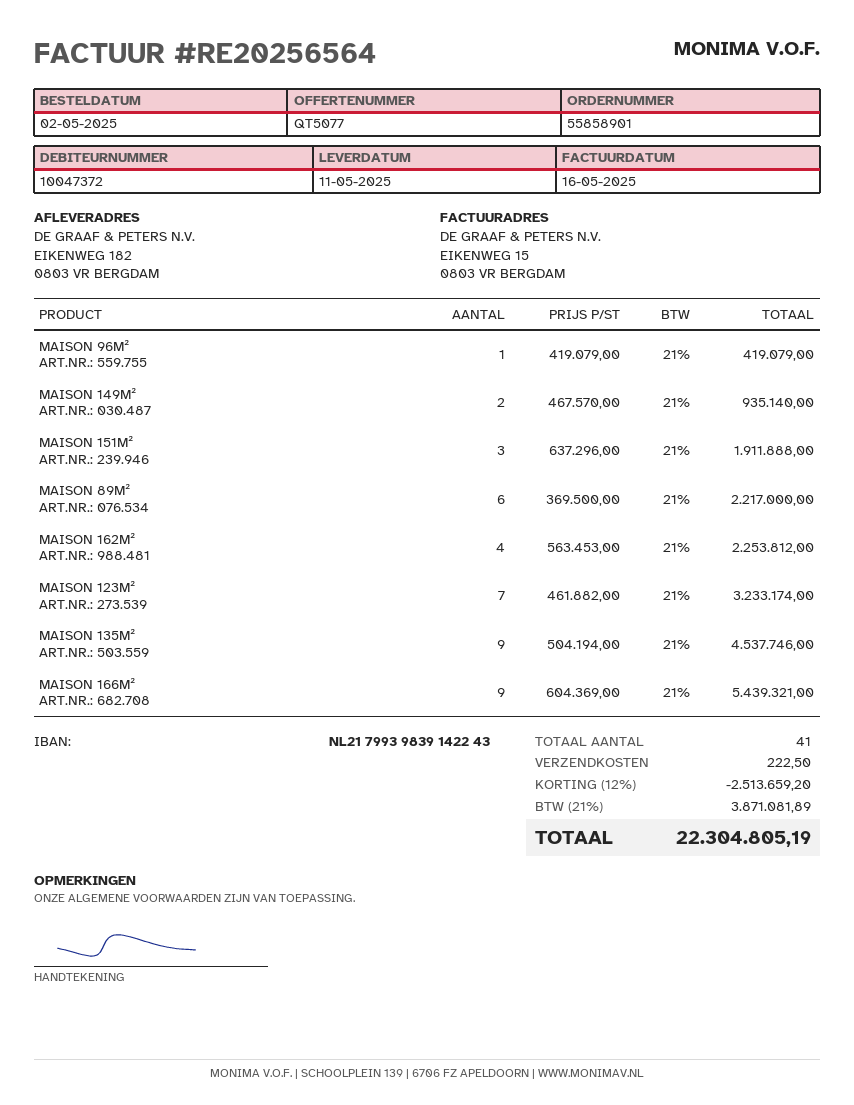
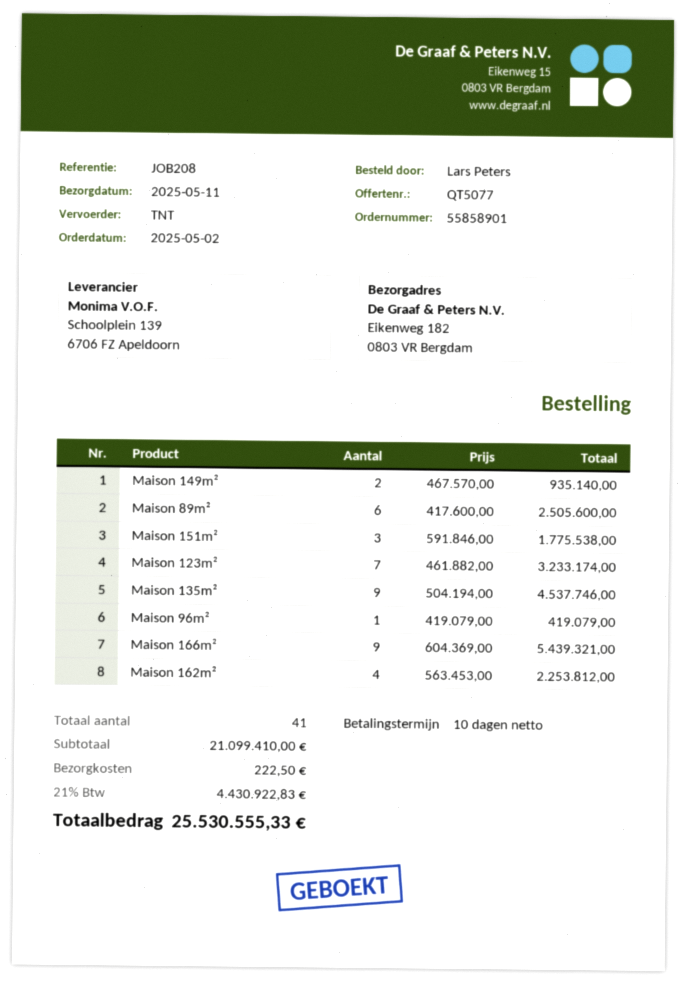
MAISON 151M²: 3 x 637296.00 = 1911888.00 -> 3 x 591846.00 = 1775538.00
MAISON 89M²: 6 x 369500.00 = 2217000.00 -> 6 x 417600.00 = 2505600.00
discount: 12% = 2513659.20 -> none
tax: 21% = 3871081.89 -> 21% = 4430922.83
total: 22304805.19 -> 25530555.33

